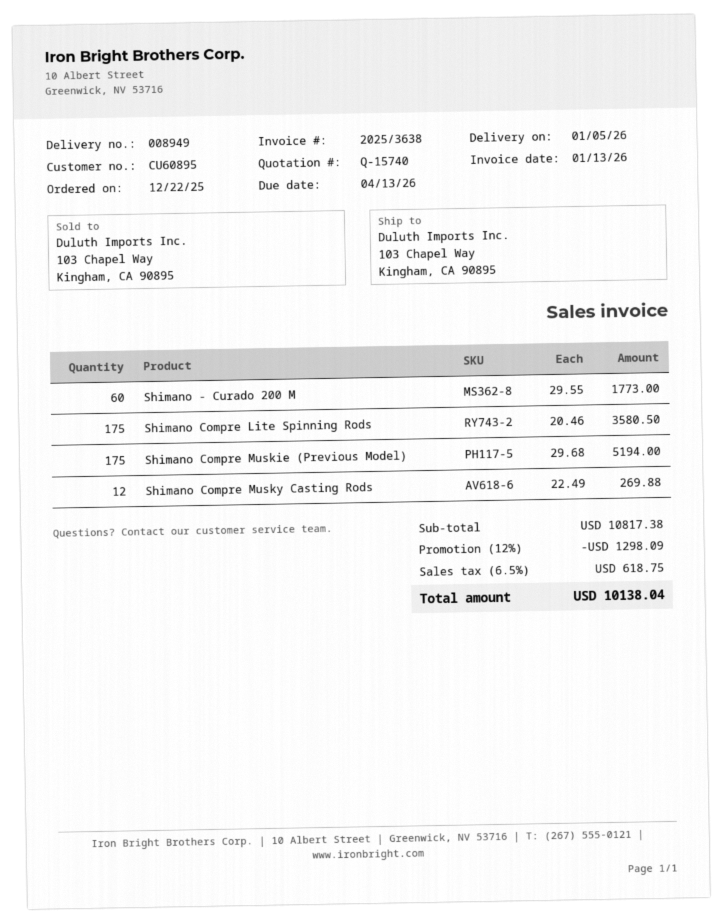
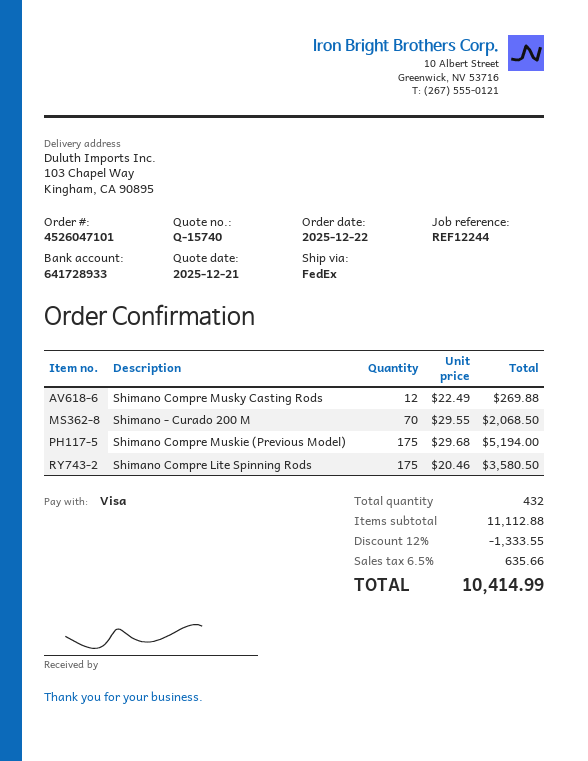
Shimano - Curado 200 M: 60 x 29.55 = 1773.00 -> 70 x 29.55 = 2068.50
subtotal: 10817.38 -> 11112.88
discount: 12% = 1298.09 -> 12% = 1333.55
tax: 6.5% = 618.75 -> 6.5% = 635.66
total: 10138.04 -> 10414.99

